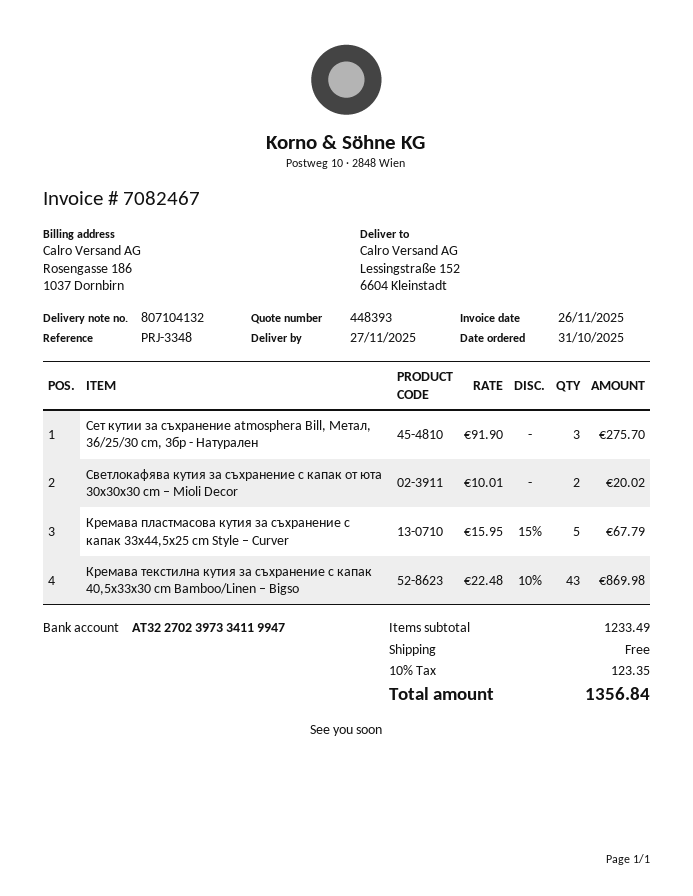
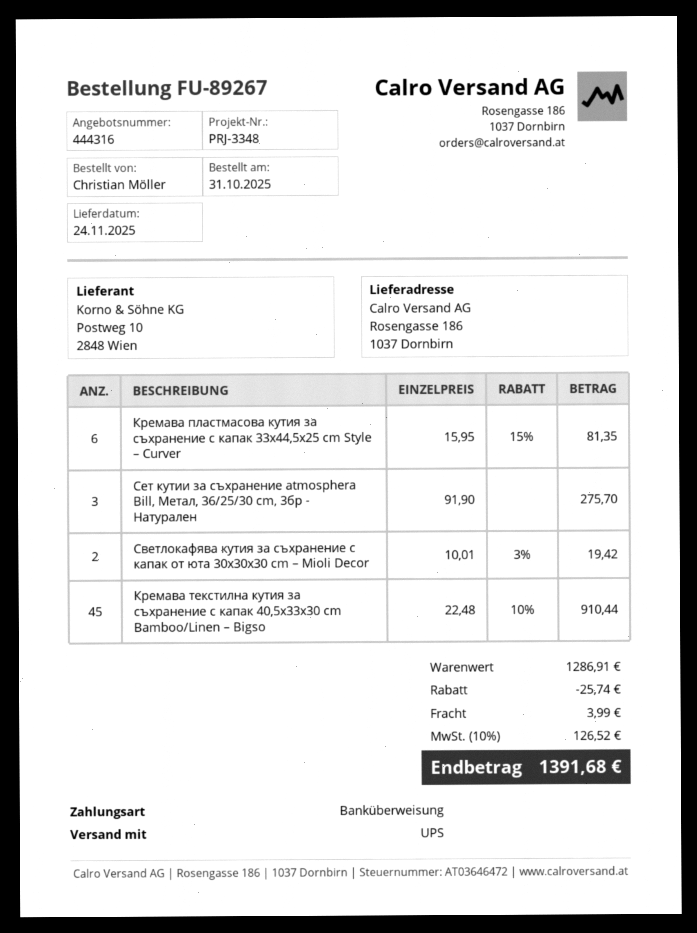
quote number: 448393 -> 444316
delivery date: 2025-11-27 -> 2025-11-24
ship to: Lessingstraße 152, 6604 Kleinstadt -> Rosengasse 186, 1037 Dornbirn
Светлокафява кутия за съхранение с капак от юта 30x30x30 cm – Mioli Decor: 2 x 10.01 = 20.02 -> 2 x 10.01 - 3% = 19.42
Кремава пластмасова кутия за съхранение с капак 33x44,5x25 cm Style – Curver: 5 x 15.95 - 15% = 67.79 -> 6 x 15.95 - 15% = 81.35
Кремава текстилна кутия за съхранение с капак 40,5x33x30 cm Bamboo/Linen – Bigso: 43 x 22.48 - 10% = 869.98 -> 45 x 22.48 - 10% = 910.44
subtotal: 1233.49 -> 1286.91
discount: none -> 25.74
shipping: 0.00 -> 3.99
tax: 10% = 123.35 -> 10% = 126.52
total: 1356.84 -> 1391.68

